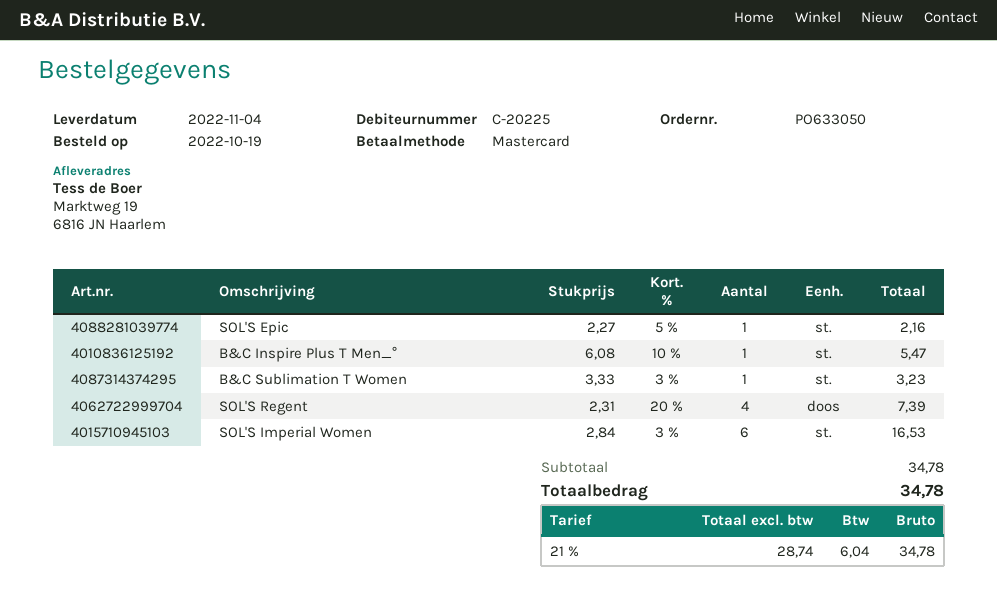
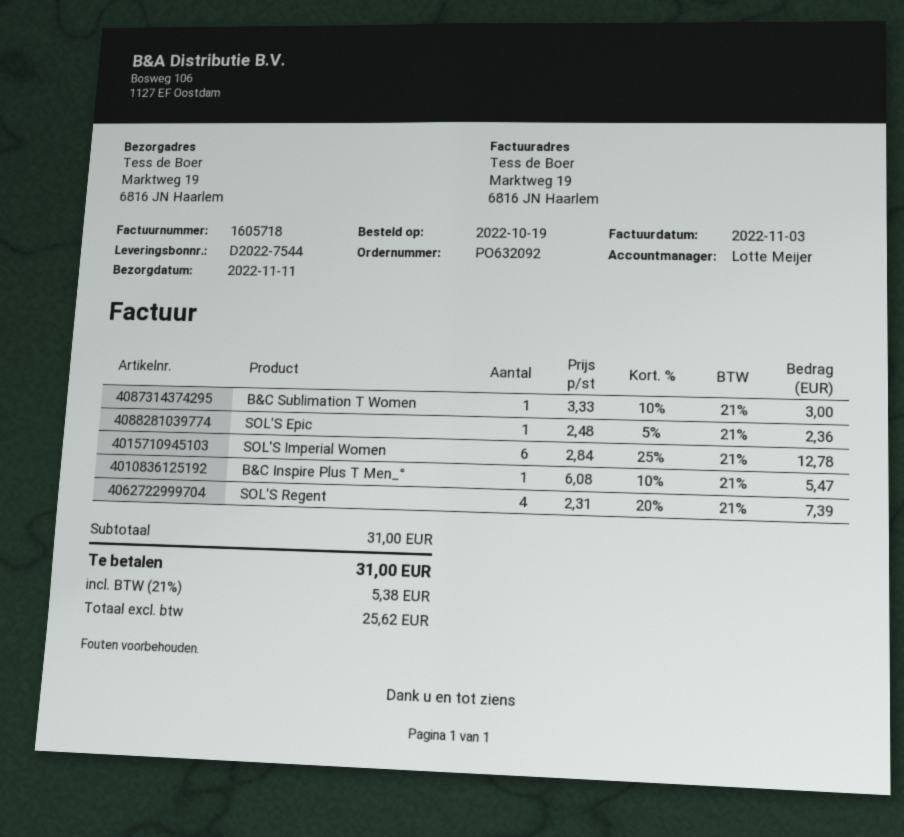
order number: PO633050 -> PO632092
delivery date: 2022-11-04 -> 2022-11-11
SOL'S Epic: 1 x 2.27 - 5% = 2.16 -> 1 x 2.48 - 5% = 2.36
B&C Sublimation T Women: 1 x 3.33 - 3% = 3.23 -> 1 x 3.33 - 10% = 3.00
SOL'S Imperial Women: 6 x 2.84 - 3% = 16.53 -> 6 x 2.84 - 25% = 12.78
subtotal: 34.78 -> 31.00
net: 28.74 -> 25.62
tax: 21% = 6.04 -> 21% = 5.38
total: 34.78 -> 31.00

